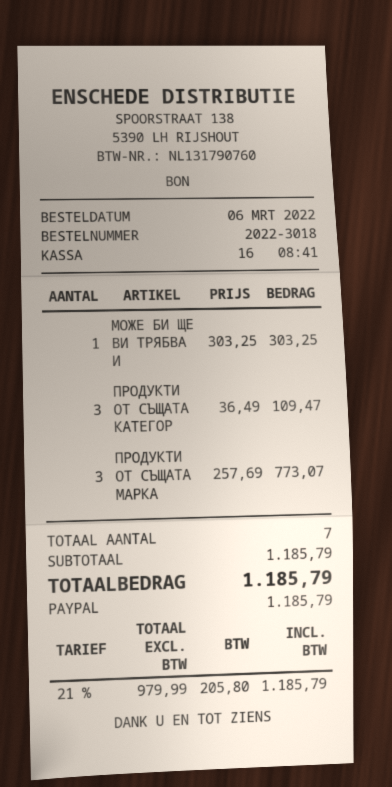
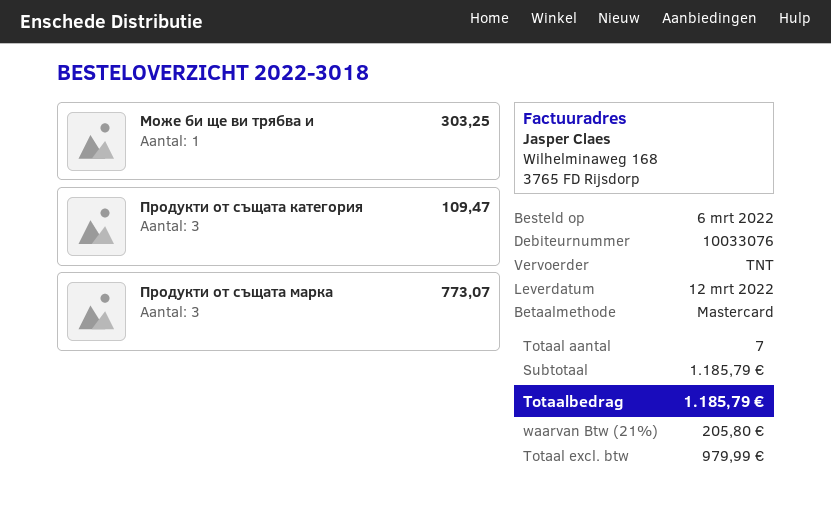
payment method: PayPal -> Mastercard

